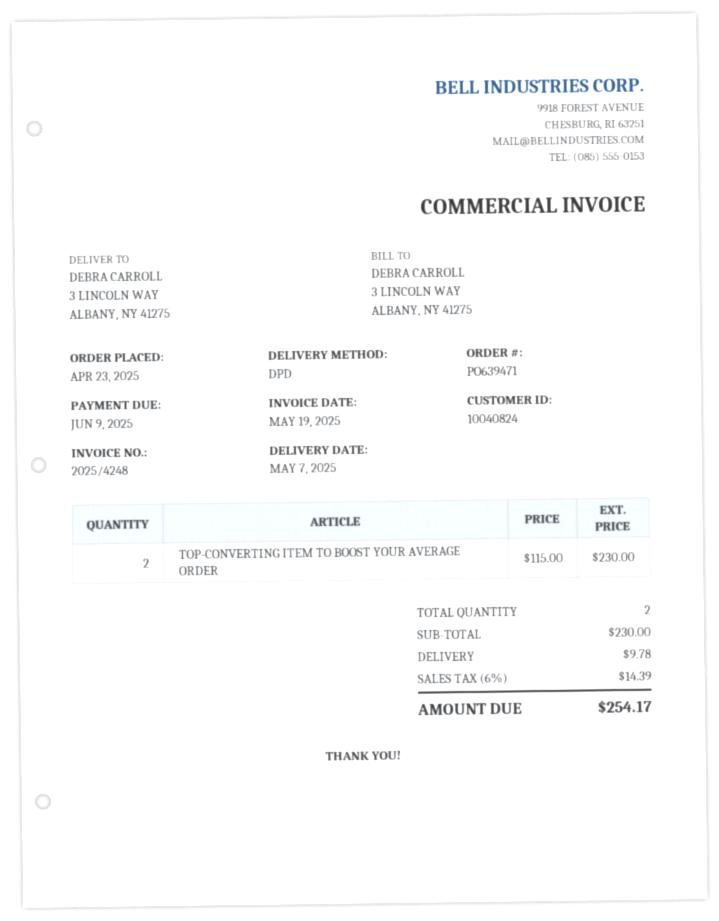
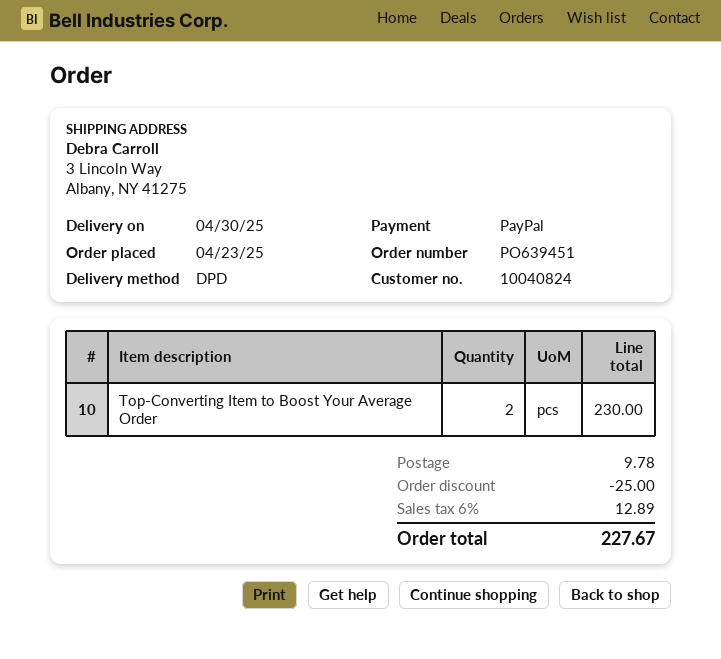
order number: PO639471 -> PO639451
delivery date: 2025-05-07 -> 2025-04-30
discount: none -> 25.00
tax: 6% = 14.39 -> 6% = 12.89
total: 254.17 -> 227.67

